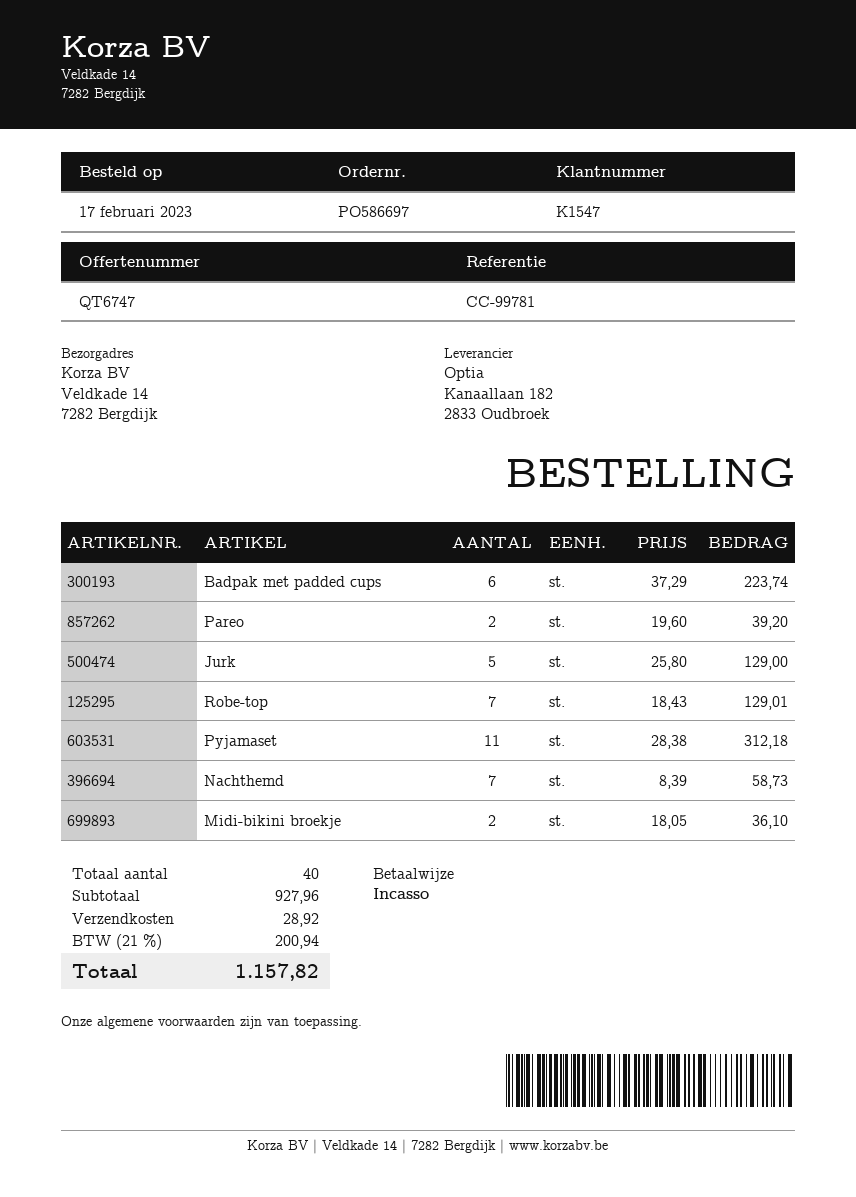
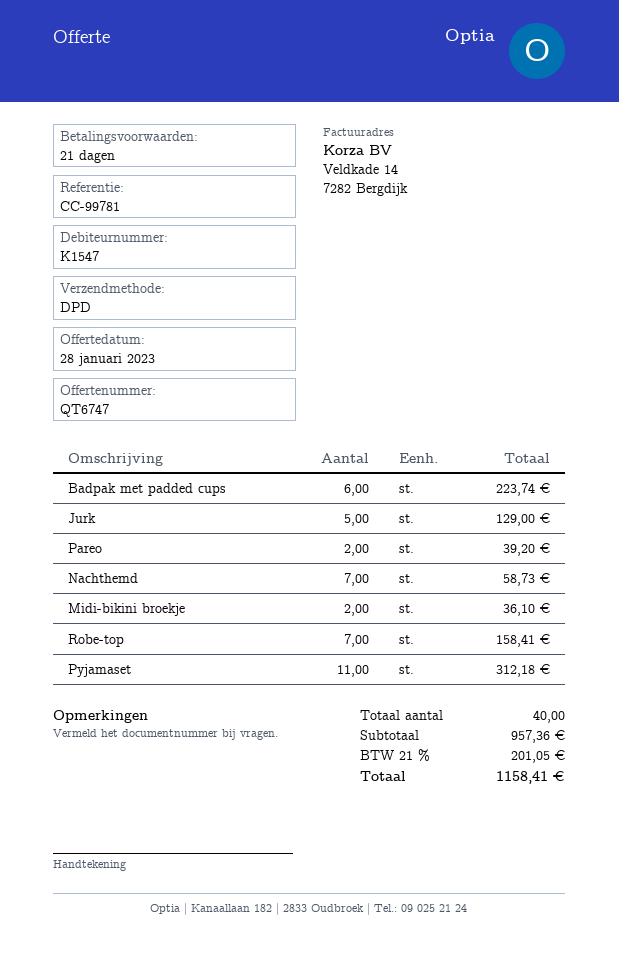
Robe-top: 7 for 129.01 -> 7 for 158.41
subtotal: 927.96 -> 957.36
shipping: 28.92 -> none
tax: 21% = 200.94 -> 21% = 201.05
total: 1157.82 -> 1158.41

